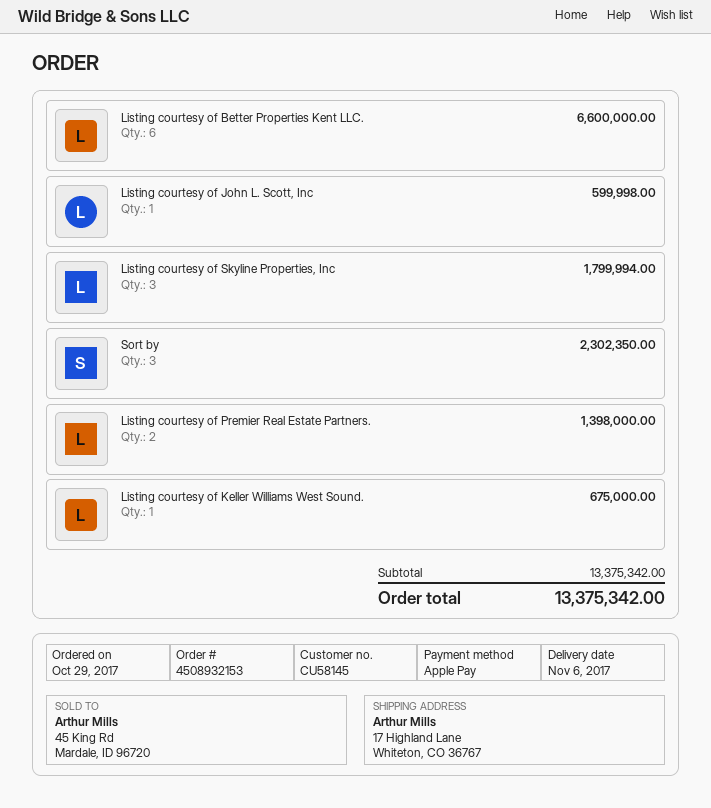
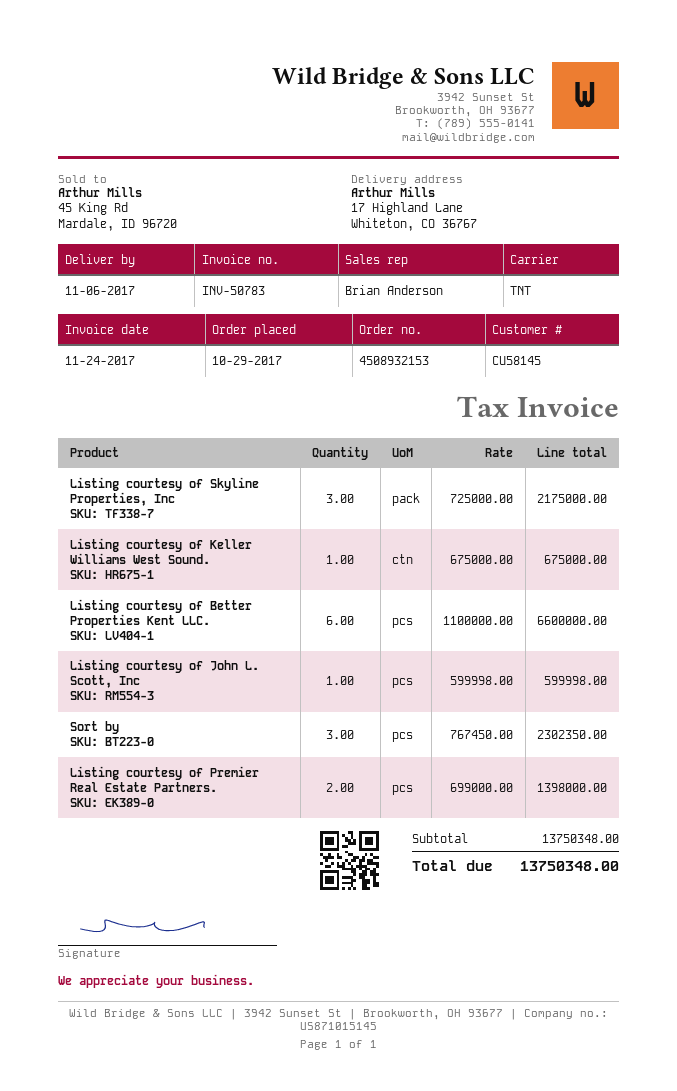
Listing courtesy of Skyline Properties, Inc: 3 for 1799994.00 -> 3 for 2175000.00
subtotal: 13375342.00 -> 13750348.00
total: 13375342.00 -> 13750348.00

